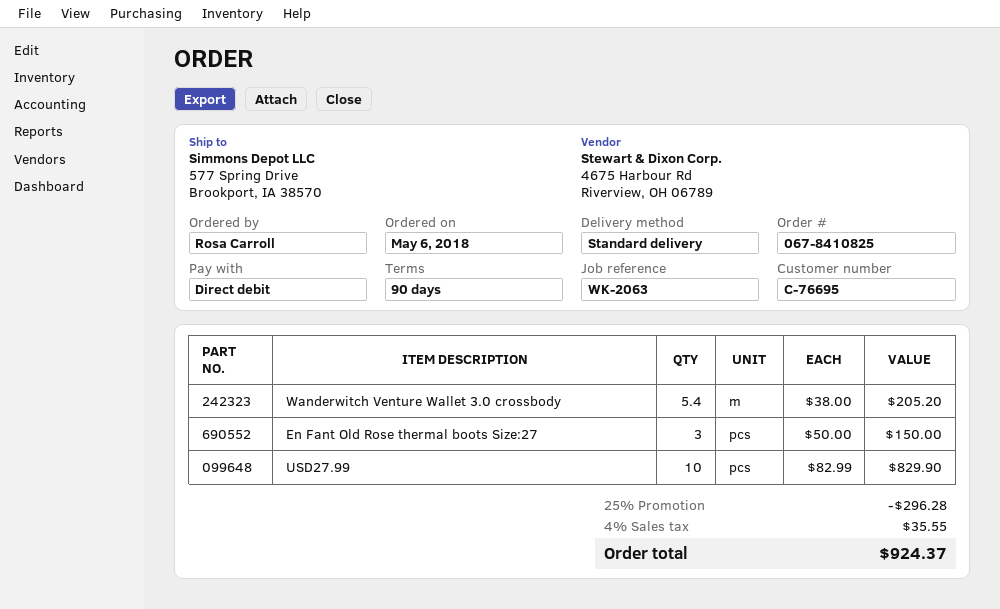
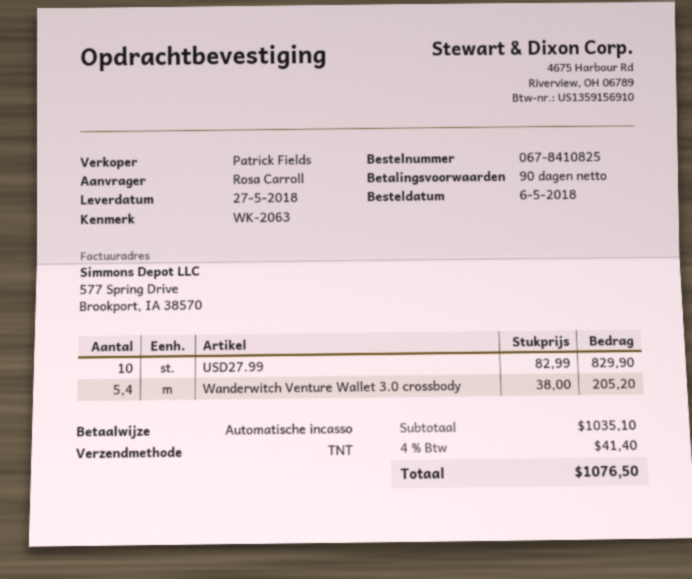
shipping method: standard -> TNT
En Fant Old Rose thermal boots Size:27: 3 x 50.00 = 150.00 -> none
discount: 25% = 296.28 -> none
tax: 4% = 35.55 -> 4% = 41.40
total: 924.37 -> 1076.50

